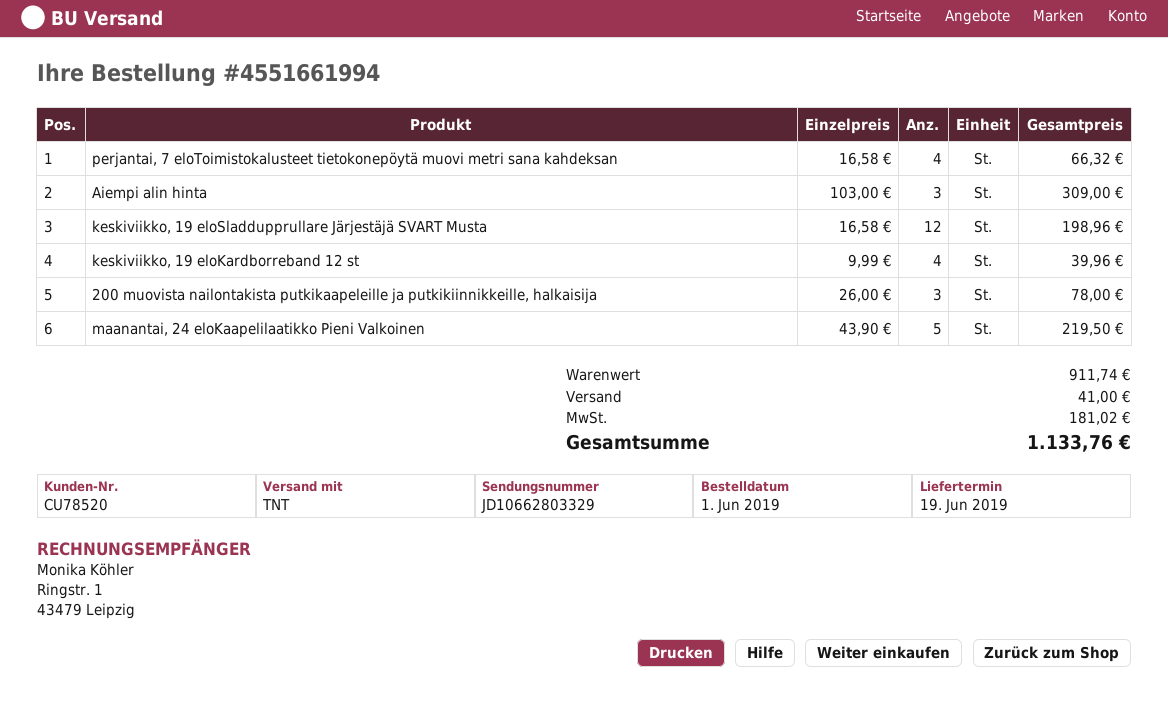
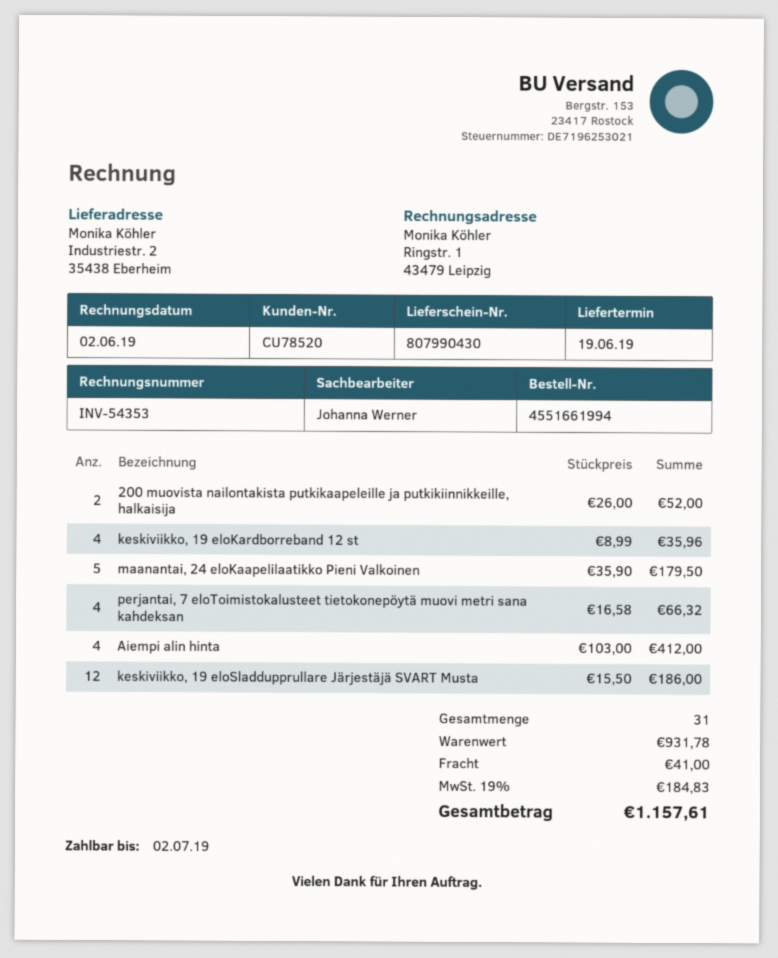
Aiempi alin hinta: 3 x 103.00 = 309.00 -> 4 x 103.00 = 412.00
keskiviikko, 19 eloSladdupprullare Järjestäjä SVART Musta: 12 x 16.58 = 198.96 -> 12 x 15.50 = 186.00
keskiviikko, 19 eloKardborreband 12 st: 4 x 9.99 = 39.96 -> 4 x 8.99 = 35.96
200 muovista nailontakista putkikaapeleille ja putkikiinnikkeille, halkaisija: 3 x 26.00 = 78.00 -> 2 x 26.00 = 52.00
maanantai, 24 eloKaapelilaatikko Pieni Valkoinen: 5 x 43.90 = 219.50 -> 5 x 35.90 = 179.50
subtotal: 911.74 -> 931.78
tax: 181.02 -> 184.83
total: 1133.76 -> 1157.61

